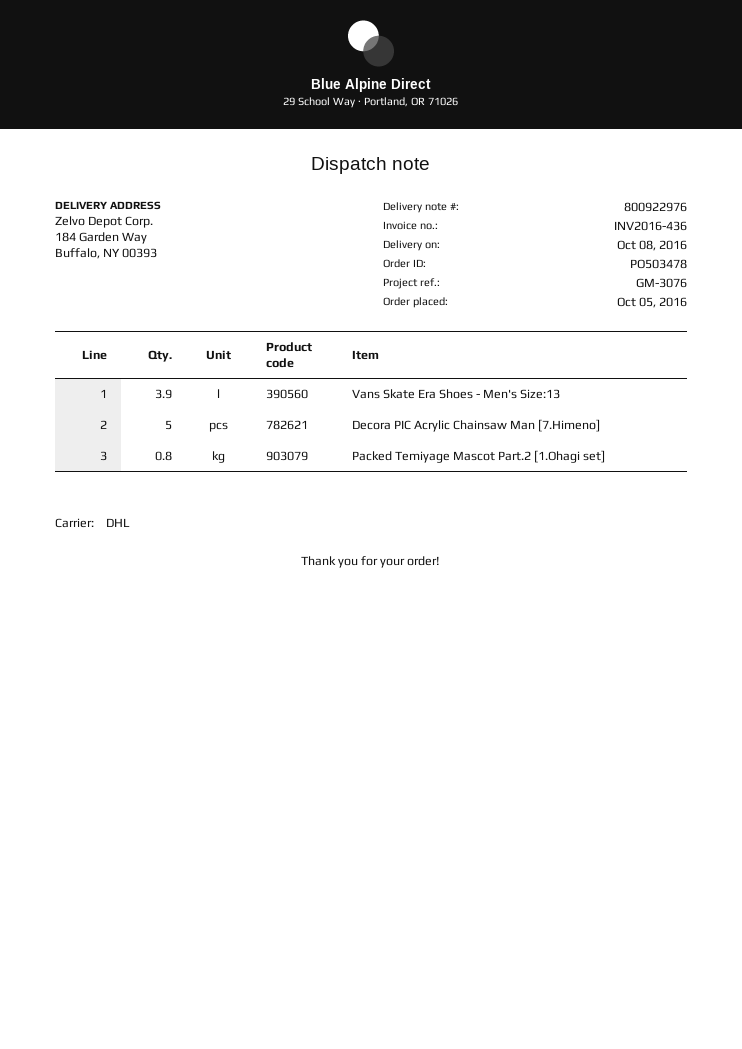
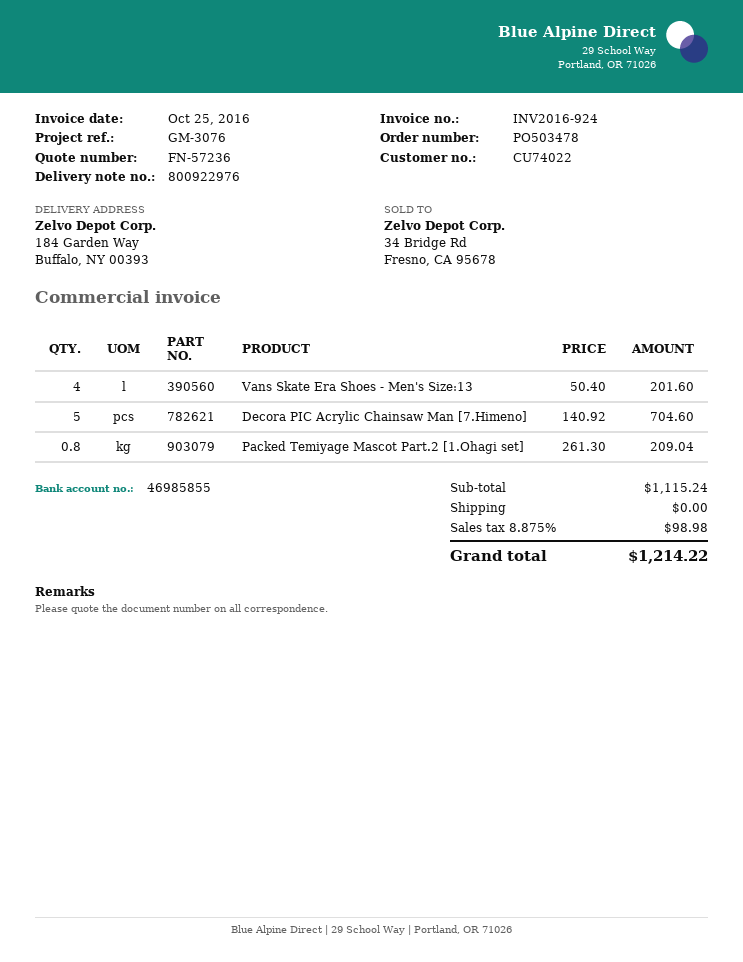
invoice number: INV2016-436 -> INV2016-924
Vans Skate Era Shoes - Men's Size:13: 3.9 -> 4

